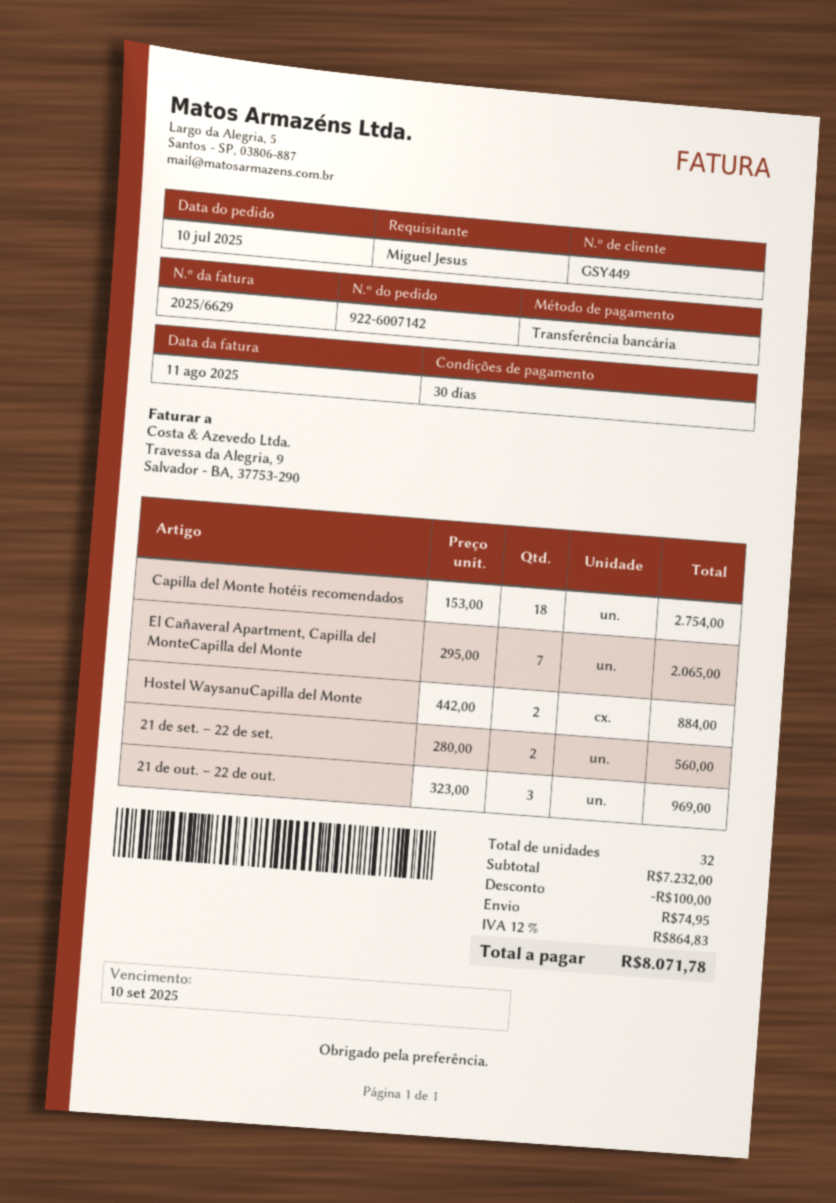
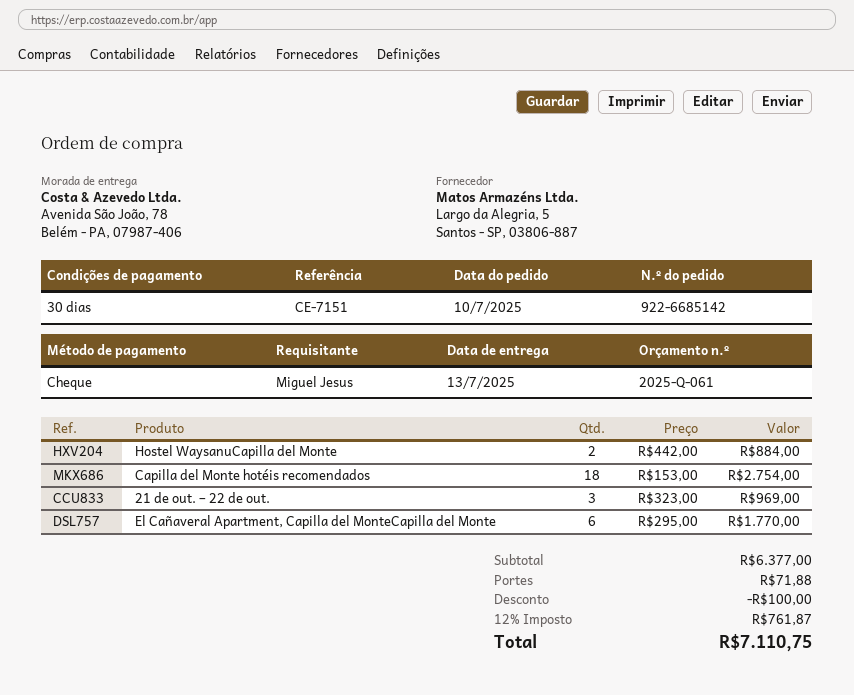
order number: 922-6007142 -> 922-6685142
payment method: bank transfer -> cheque
El Cañaveral Apartment, Capilla del MonteCapilla del Monte: 7 x 295.00 = 2065.00 -> 6 x 295.00 = 1770.00
21 de set. – 22 de set.: 2 x 280.00 = 560.00 -> none
subtotal: 7232.00 -> 6377.00
shipping: 74.95 -> 71.88
tax: 12% = 864.83 -> 12% = 761.87
total: 8071.78 -> 7110.75

